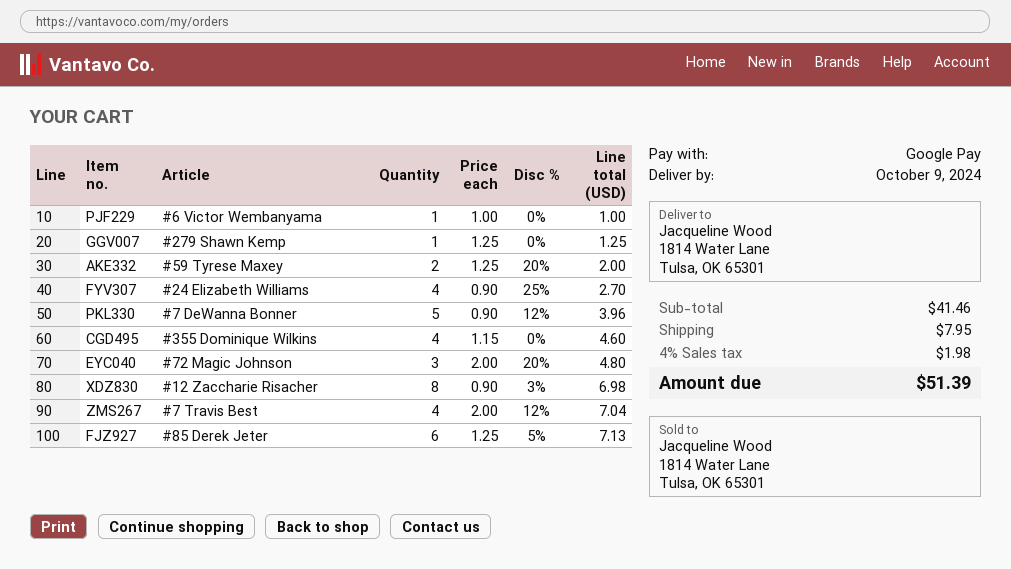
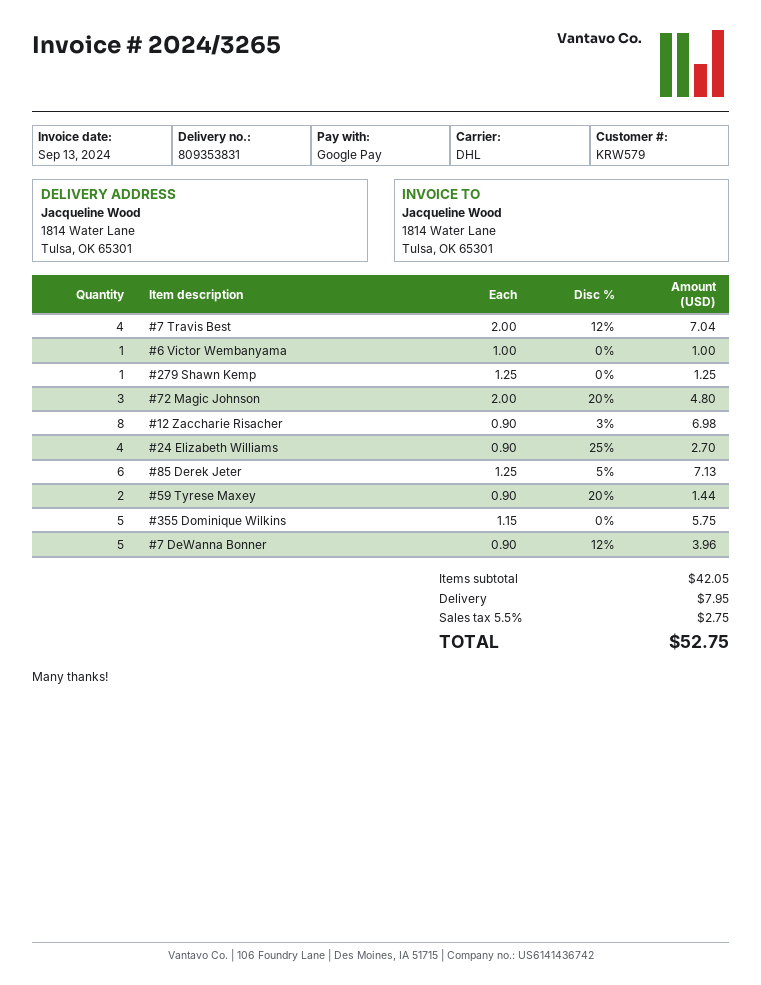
#59 Tyrese Maxey: 2 x 1.25 - 20% = 2.00 -> 2 x 0.90 - 20% = 1.44
#355 Dominique Wilkins: 4 x 1.15 = 4.60 -> 5 x 1.15 = 5.75
subtotal: 41.46 -> 42.05
tax: 4% = 1.98 -> 5.5% = 2.75
total: 51.39 -> 52.75

